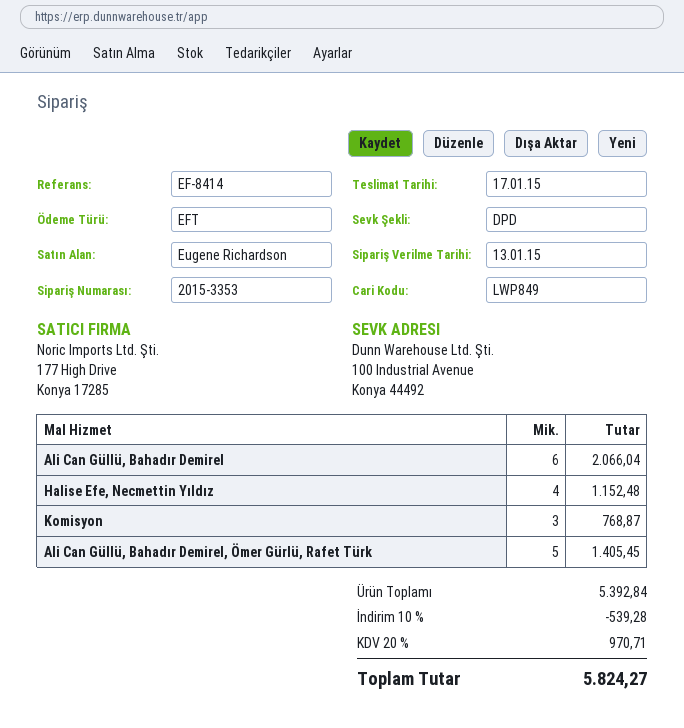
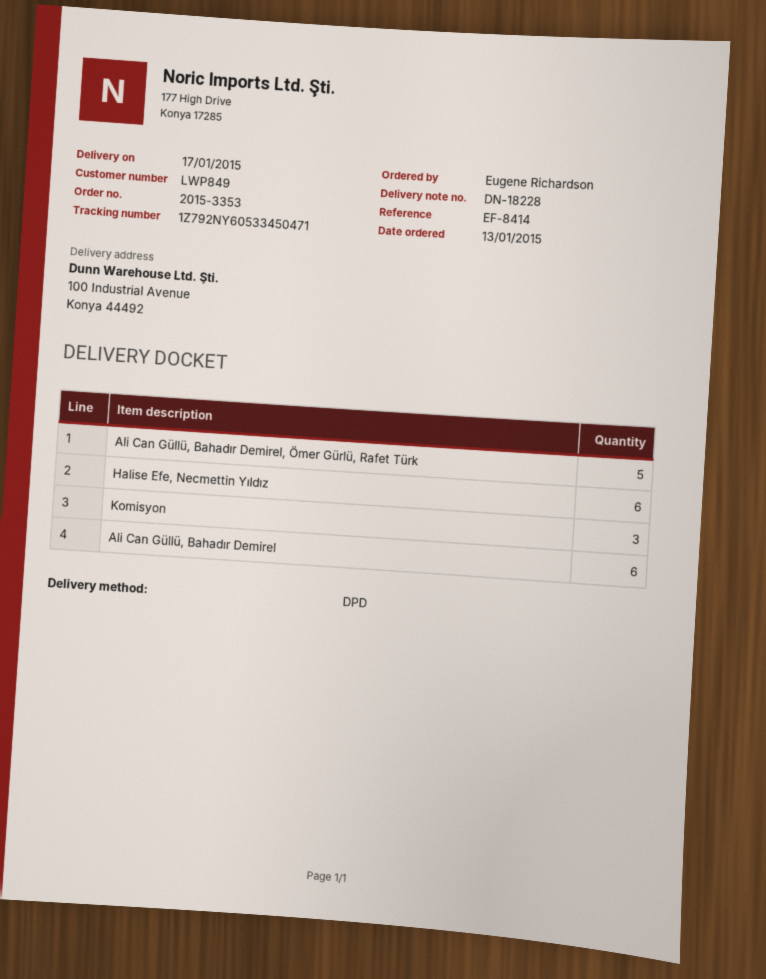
Halise Efe, Necmettin Yıldız: 4 -> 6

